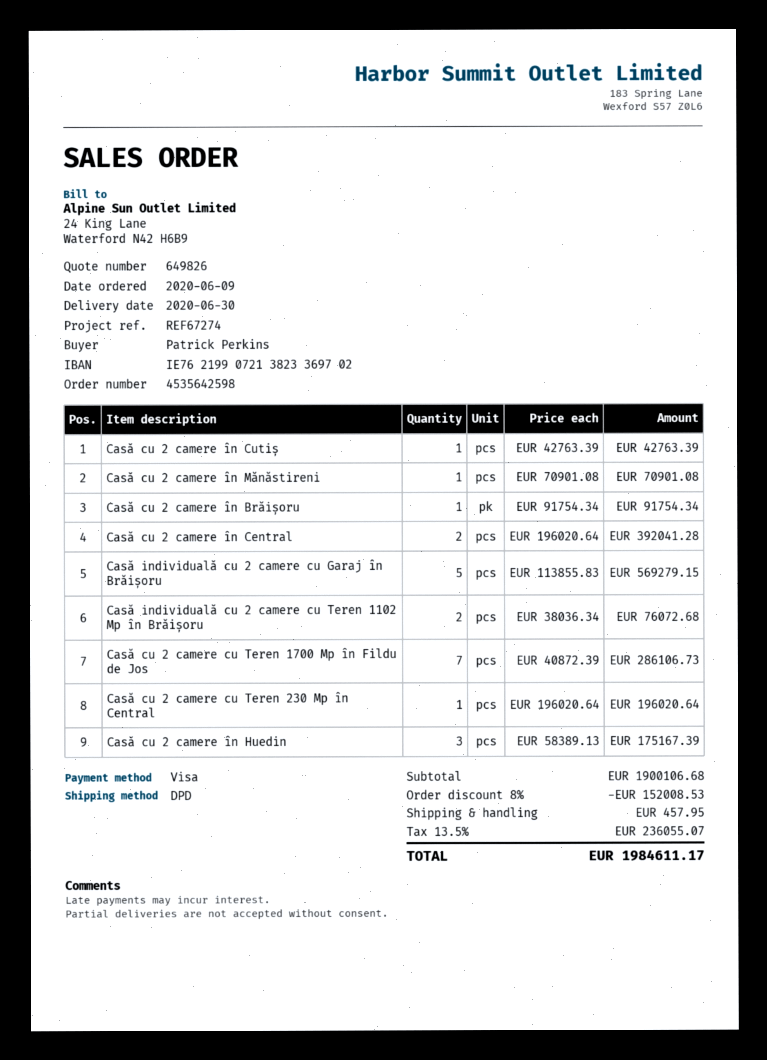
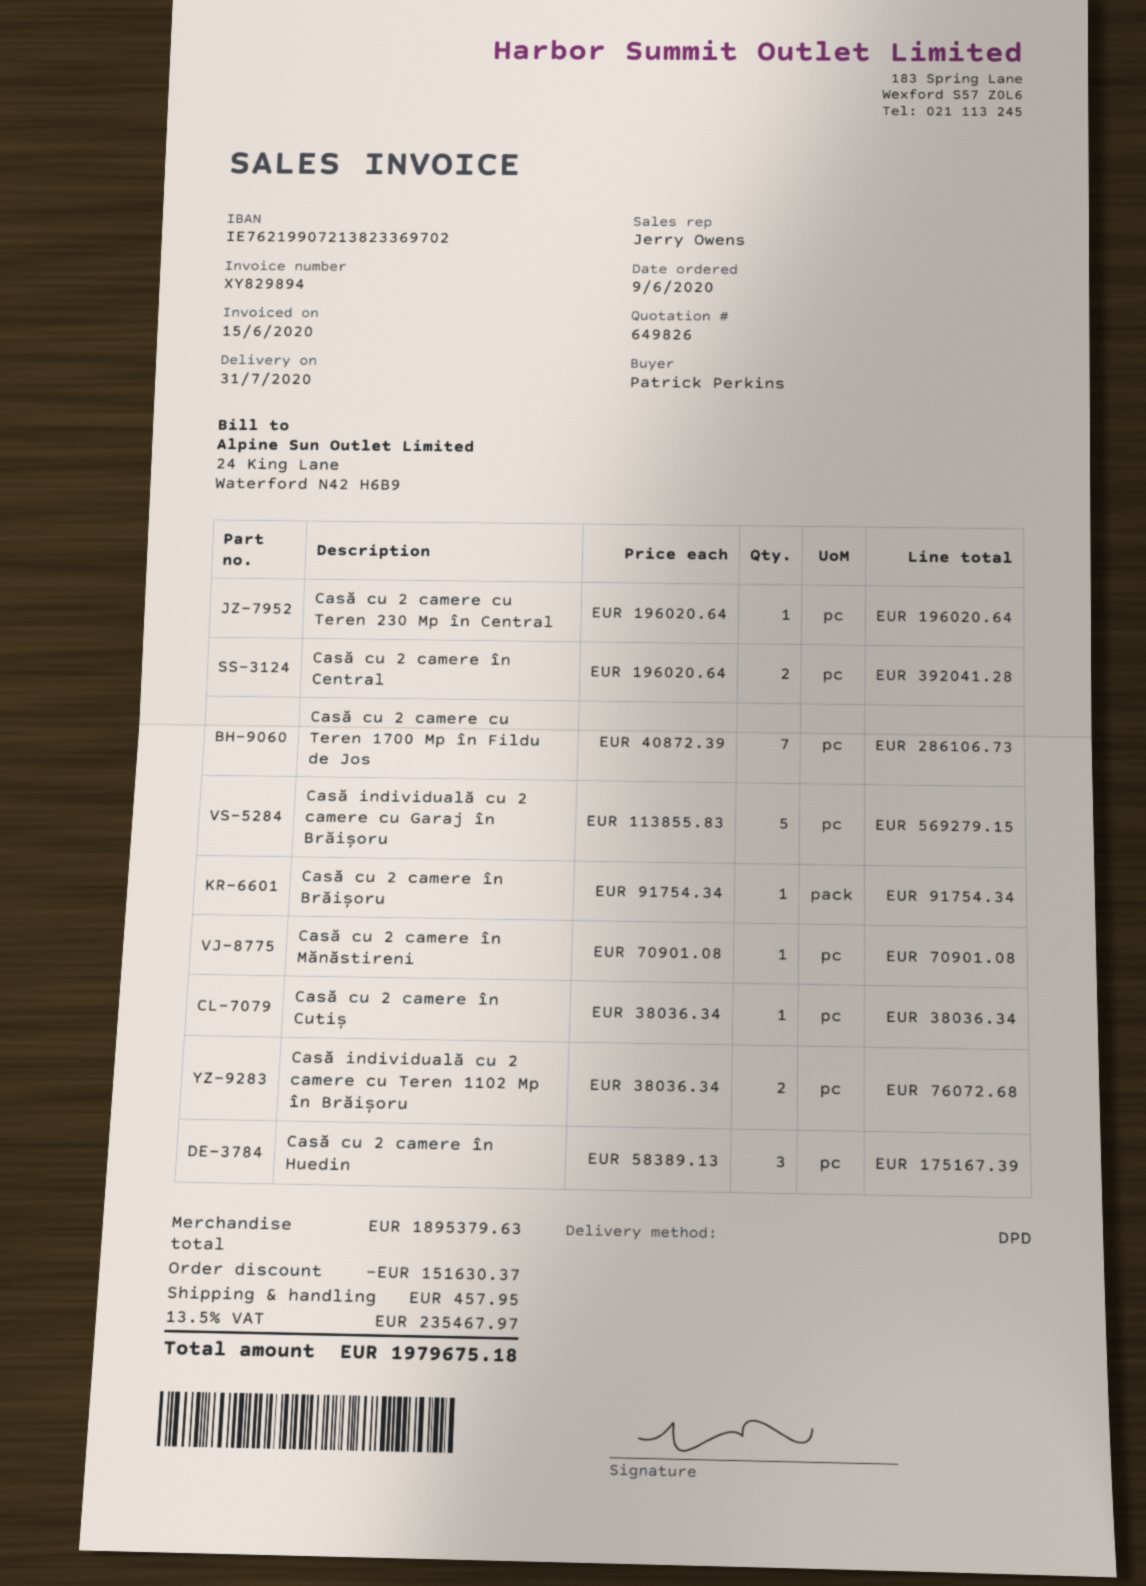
delivery date: 2020-06-30 -> 2020-07-31
Casă cu 2 camere în Cutiș: 1 x 42763.39 = 42763.39 -> 1 x 38036.34 = 38036.34
subtotal: 1900106.68 -> 1895379.63
discount: 152008.53 -> 151630.37
tax: 13.5% = 236055.07 -> 13.5% = 235467.97
total: 1984611.17 -> 1979675.18

